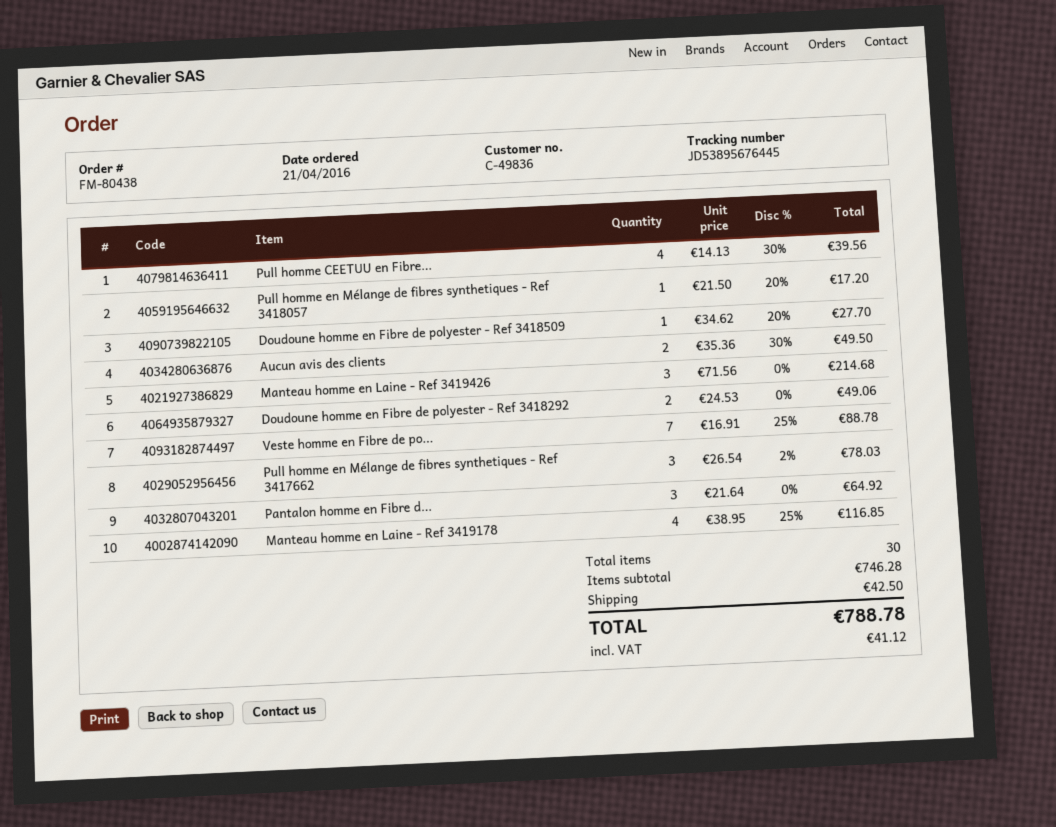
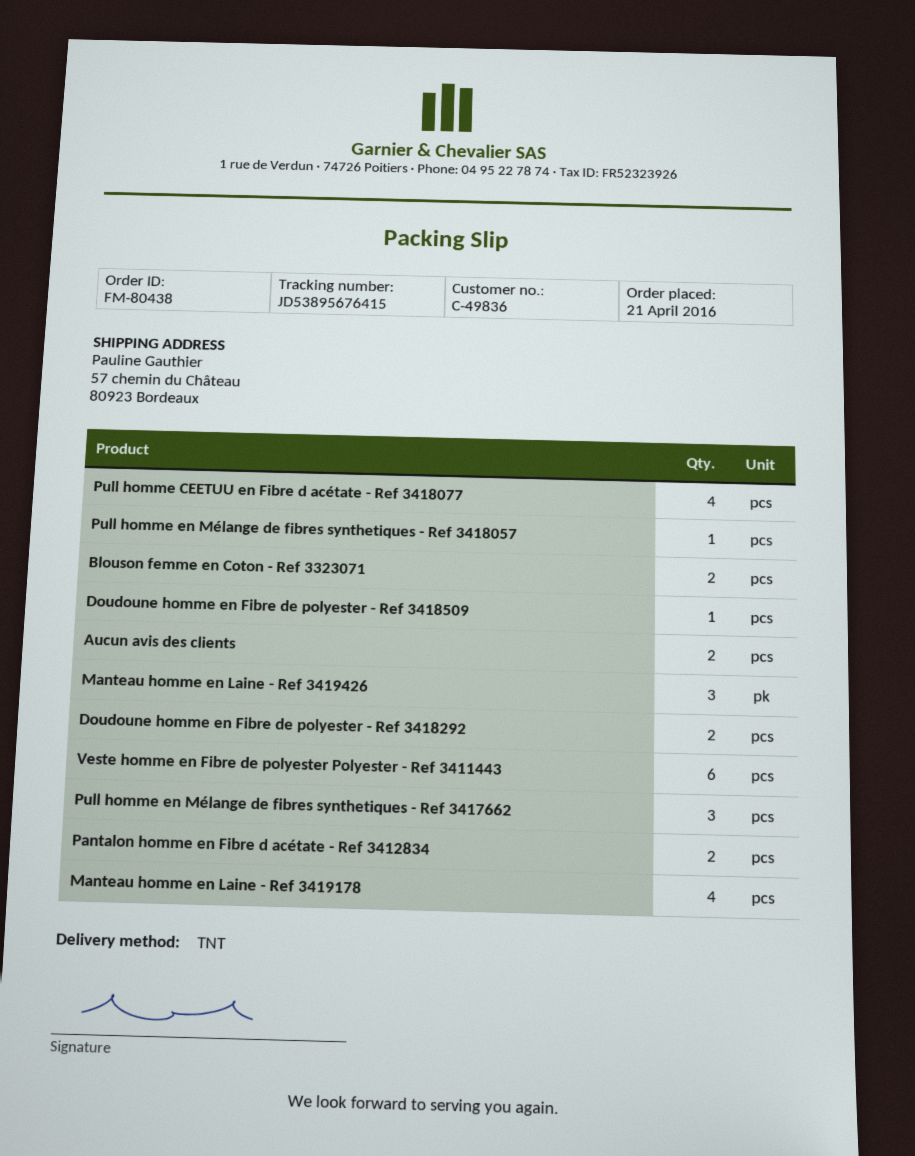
tracking number: JD53895676445 -> JD53895676415
Veste homme en Fibre de po...: 7 -> 6
Pantalon homme en Fibre d...: 3 -> 2
Blouson femme en Coton - Ref 3323071: none -> 2

